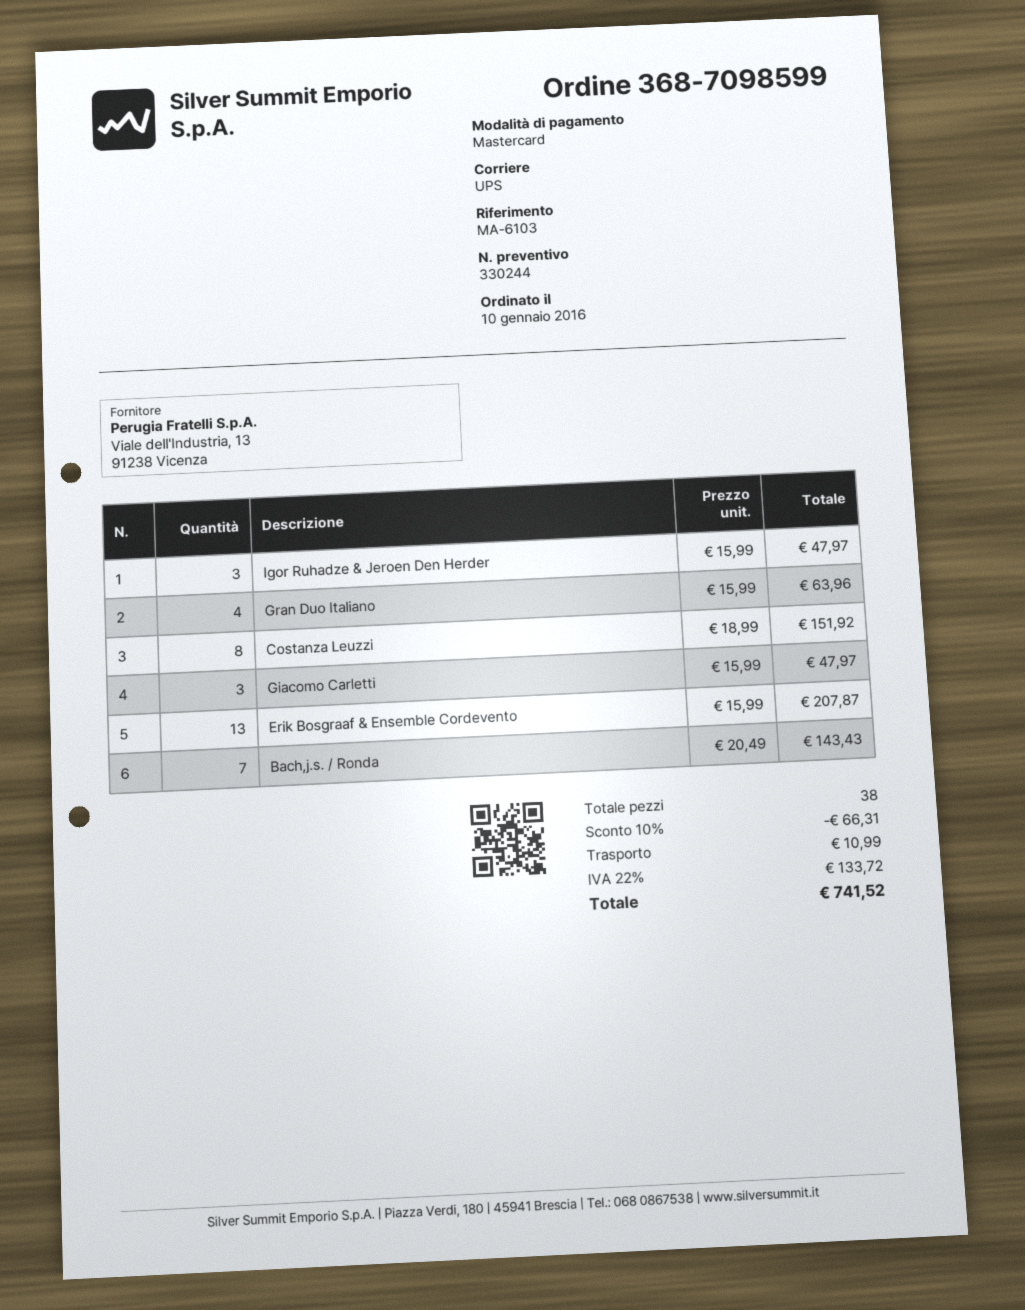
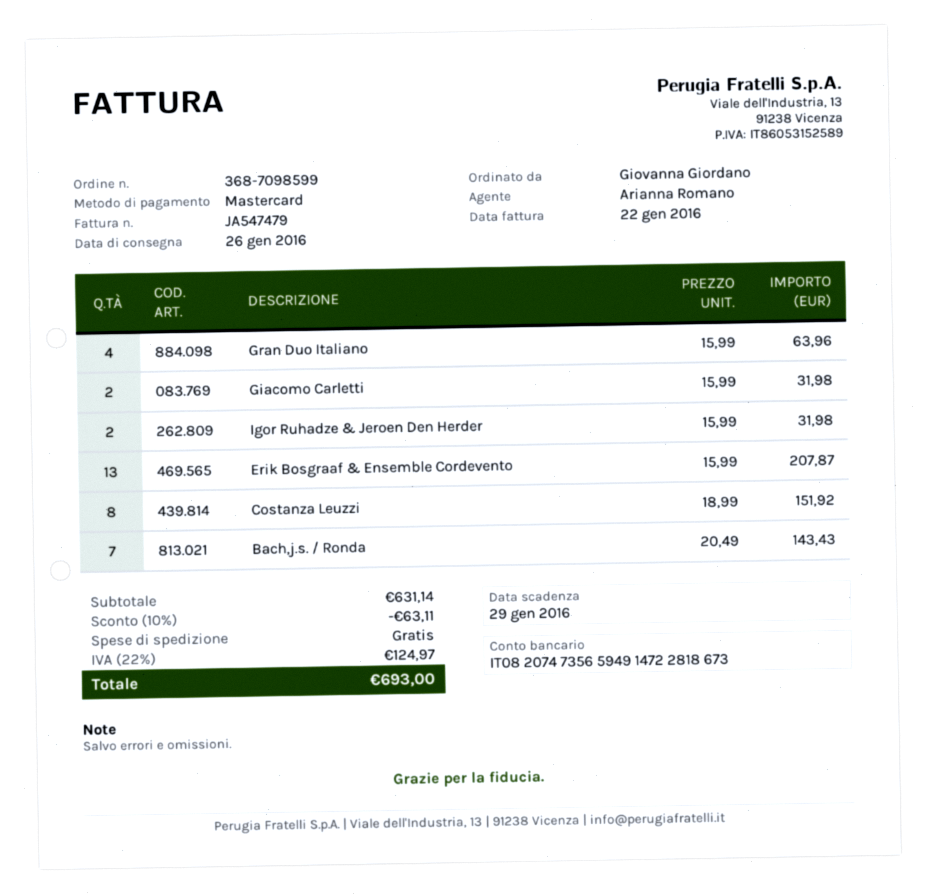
Igor Ruhadze & Jeroen Den Herder: 3 x 15.99 = 47.97 -> 2 x 15.99 = 31.98
Giacomo Carletti: 3 x 15.99 = 47.97 -> 2 x 15.99 = 31.98
discount: 10% = 66.31 -> 10% = 63.11
shipping: 10.99 -> 0.00
tax: 22% = 133.72 -> 22% = 124.97
total: 741.52 -> 693.00

